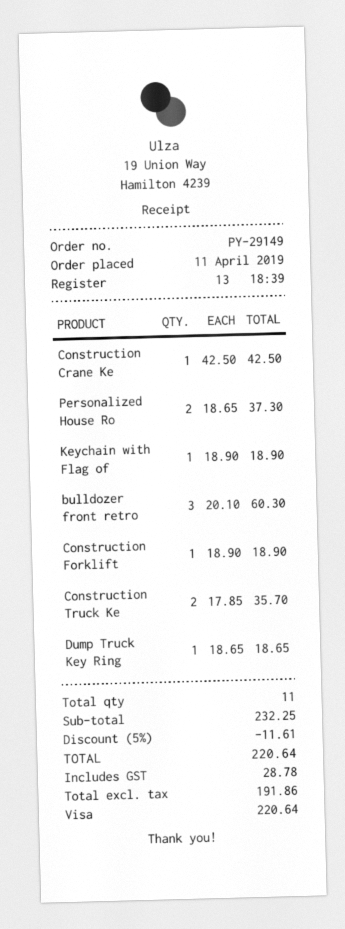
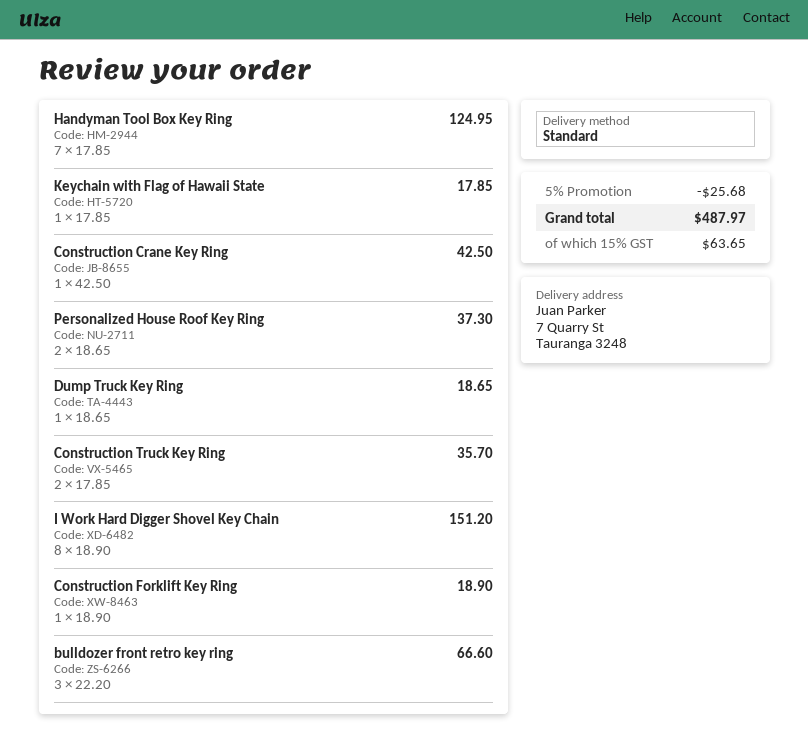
Keychain with Flag of: 1 x 18.90 = 18.90 -> 1 x 17.85 = 17.85
bulldozer front retro: 3 x 20.10 = 60.30 -> 3 x 22.20 = 66.60
Handyman Tool Box Key Ring: none -> 7 x 17.85 = 124.95
I Work Hard Digger Shovel Key Chain: none -> 8 x 18.90 = 151.20
discount: 5% = 11.61 -> 5% = 25.68
tax: 28.78 -> 63.65
total: 220.64 -> 487.97

